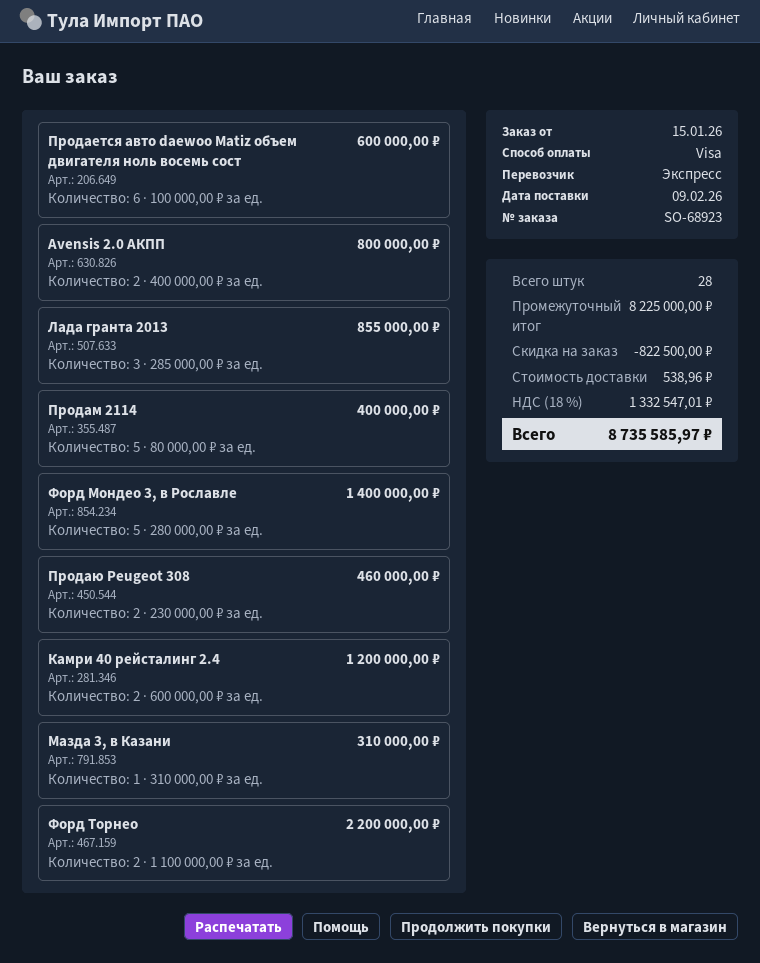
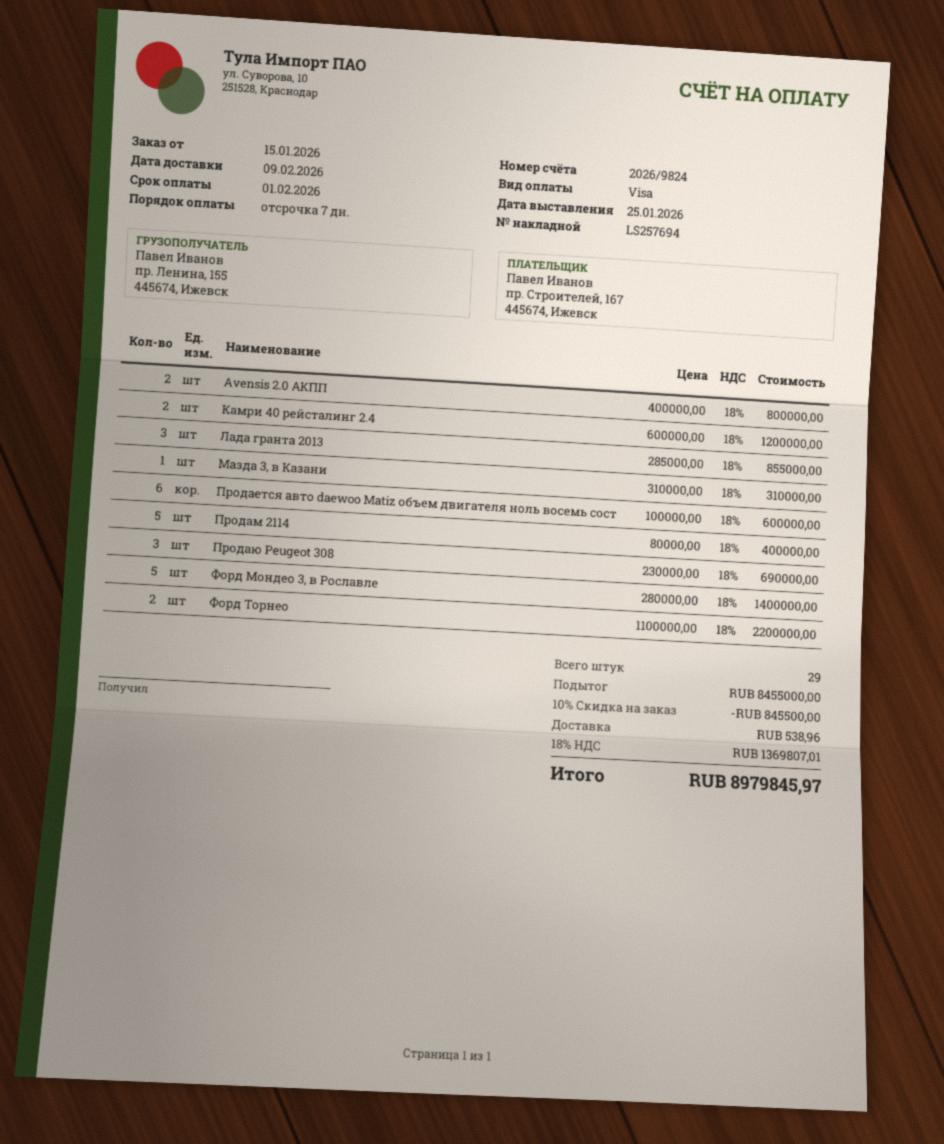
Продаю Peugeot 308: 2 x 230000.00 = 460000.00 -> 3 x 230000.00 = 690000.00
total quantity: 28 -> 29
subtotal: 8225000.00 -> 8455000.00
discount: 822500.00 -> 845500.00
tax: 18% = 1332547.01 -> 18% = 1369807.01
total: 8735585.97 -> 8979845.97

